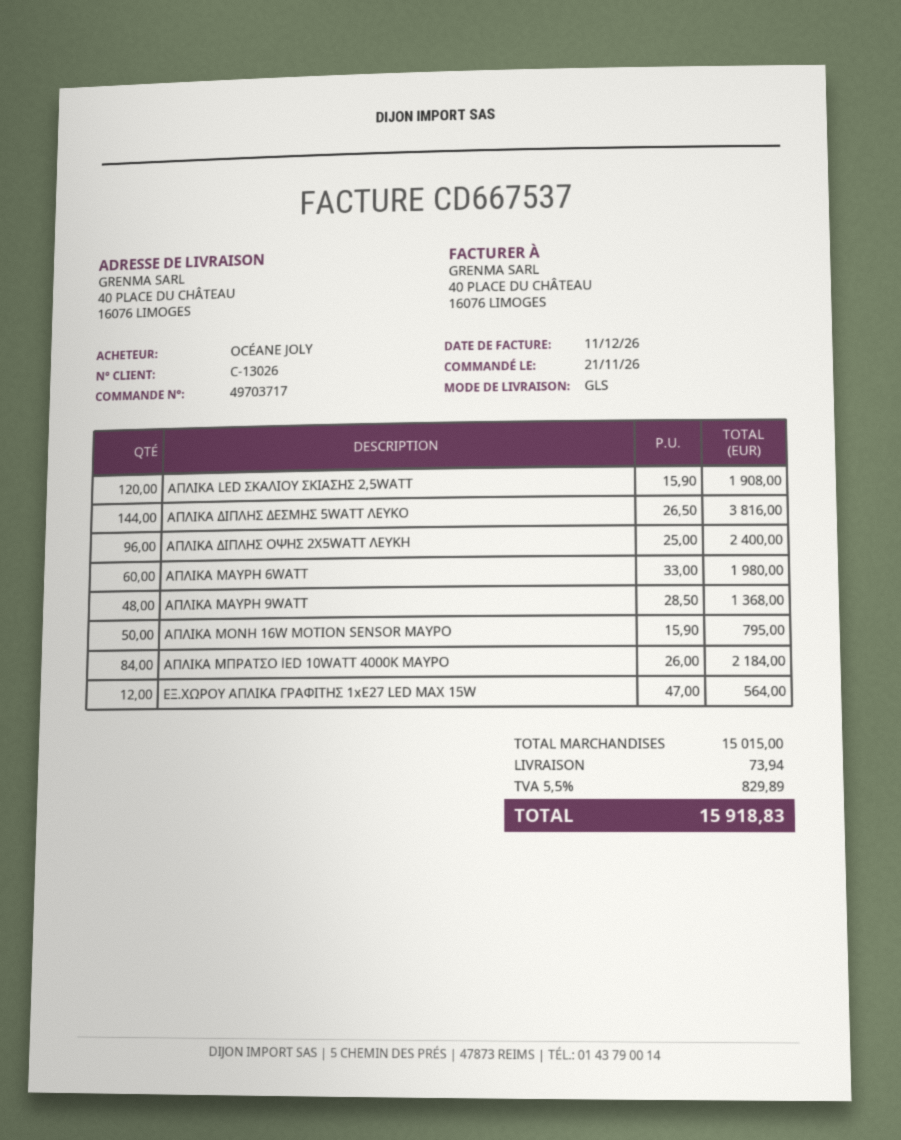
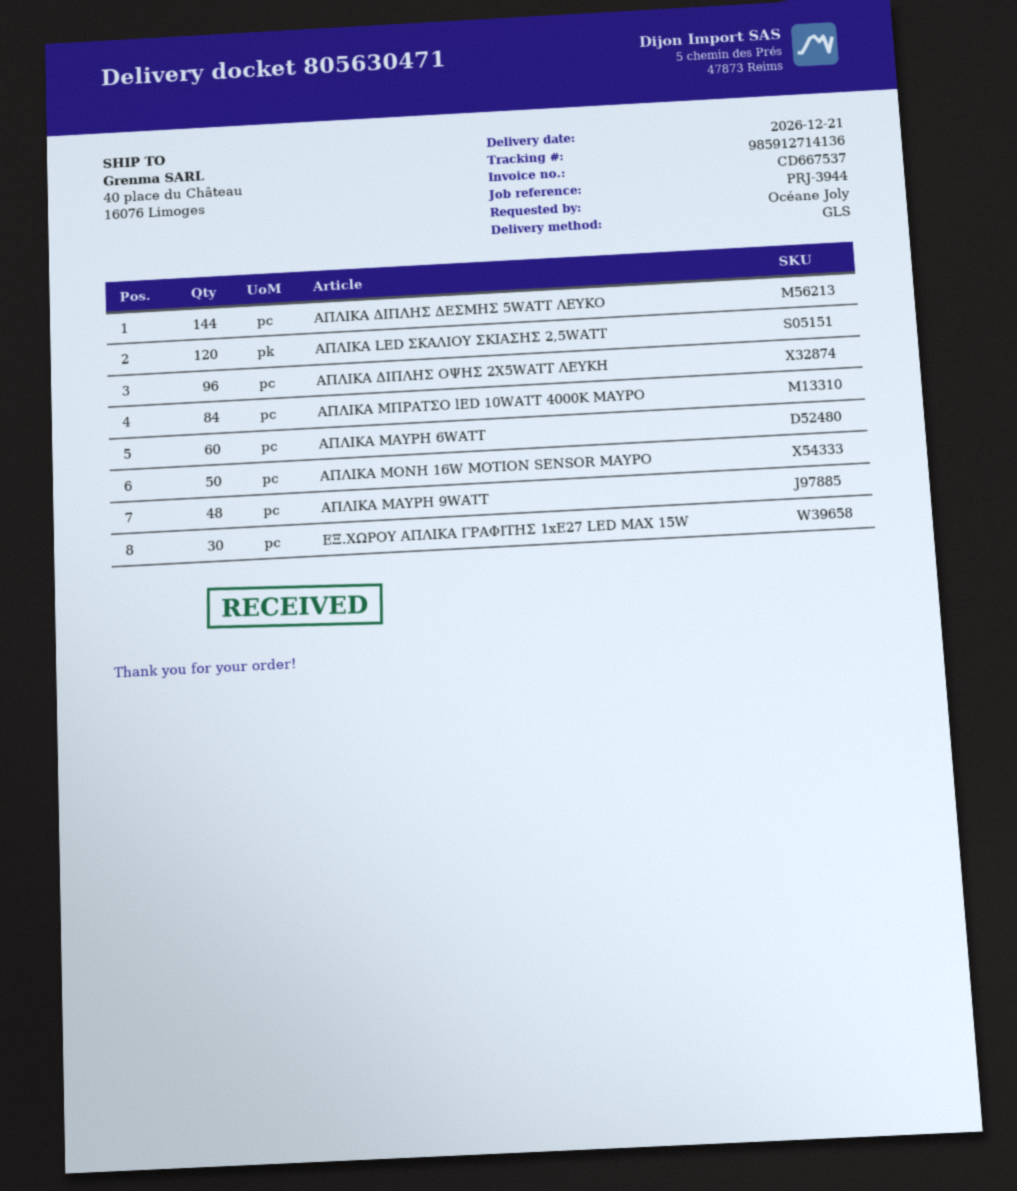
ΕΞ.ΧΩΡΟΥ ΑΠΛΙΚΑ ΓΡΑΦΙΤΗΣ 1xE27 LED MAX 15W: 12 -> 30

